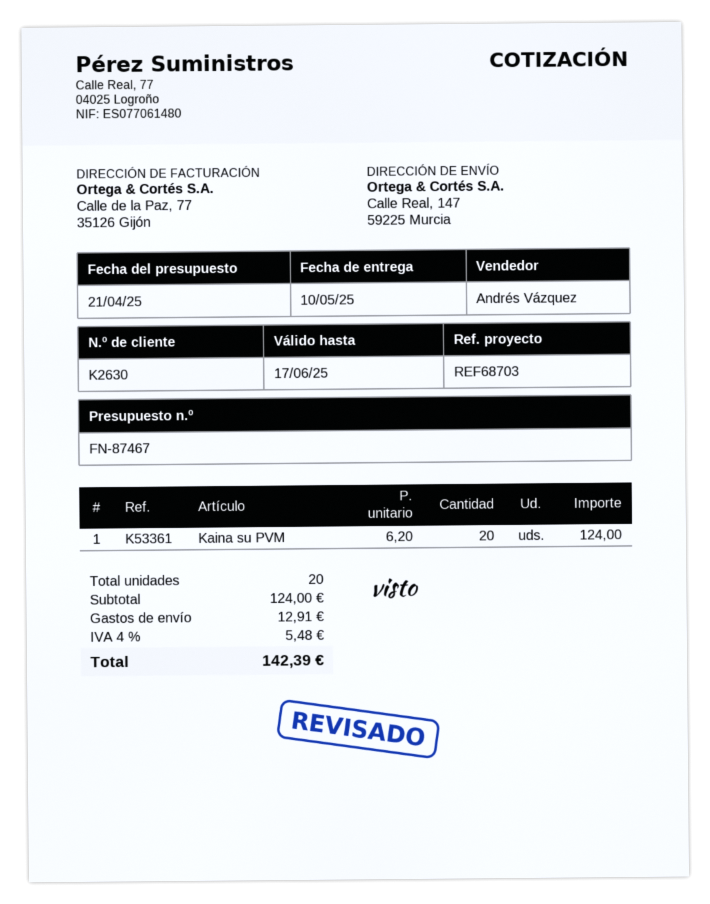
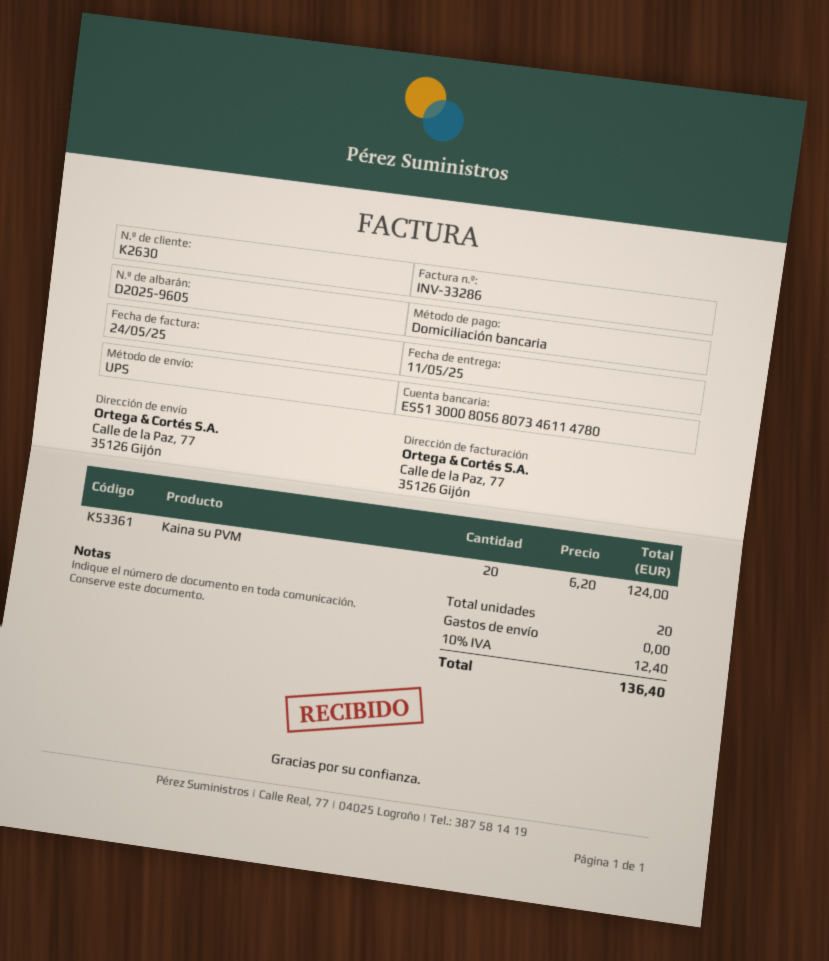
delivery date: 2025-05-10 -> 2025-05-11
ship to: Calle Real, 147, 59225 Murcia -> Calle de la Paz, 77, 35126 Gijón
shipping: 12.91 -> 0.00
tax: 4% = 5.48 -> 10% = 12.40
total: 142.39 -> 136.40

